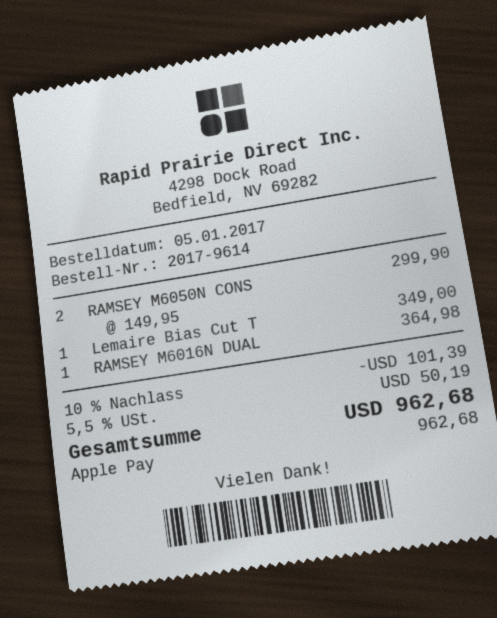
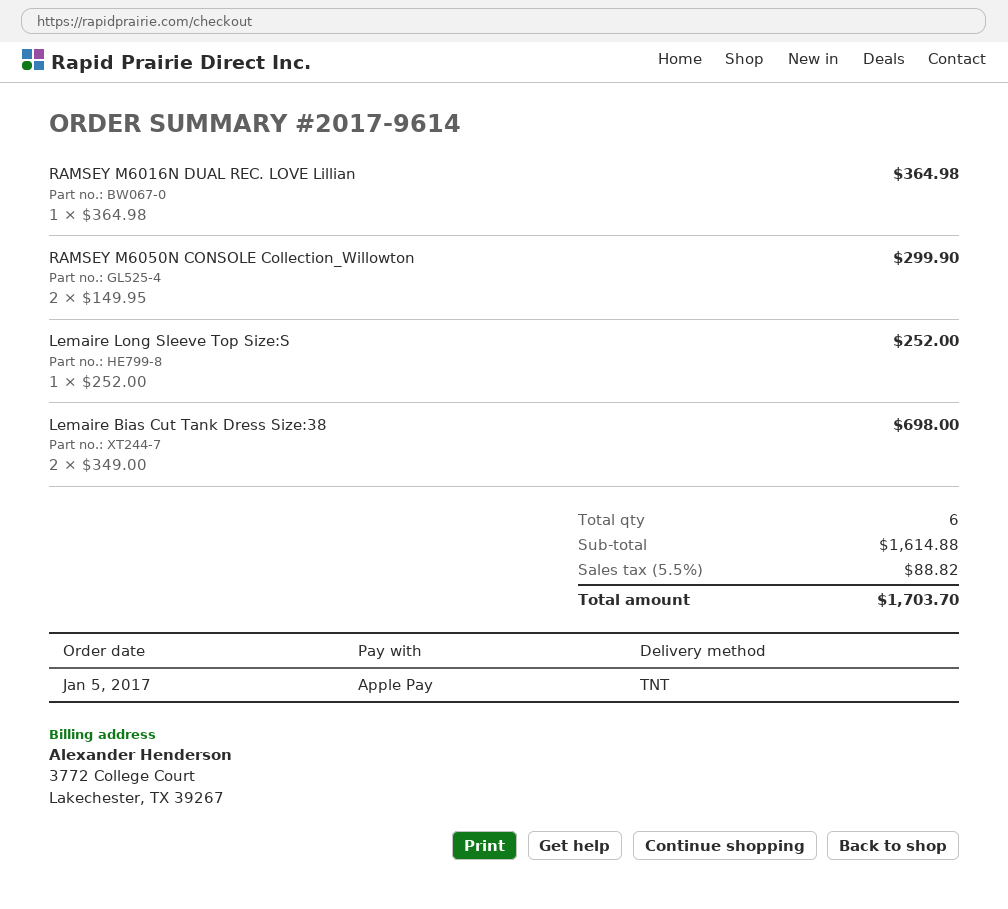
Lemaire Bias Cut T: 1 x 349.00 = 349.00 -> 2 x 349.00 = 698.00
Lemaire Long Sleeve Top Size:S: none -> 1 x 252.00 = 252.00
discount: 10% = 101.39 -> none
tax: 5.5% = 50.19 -> 5.5% = 88.82
total: 962.68 -> 1703.70

